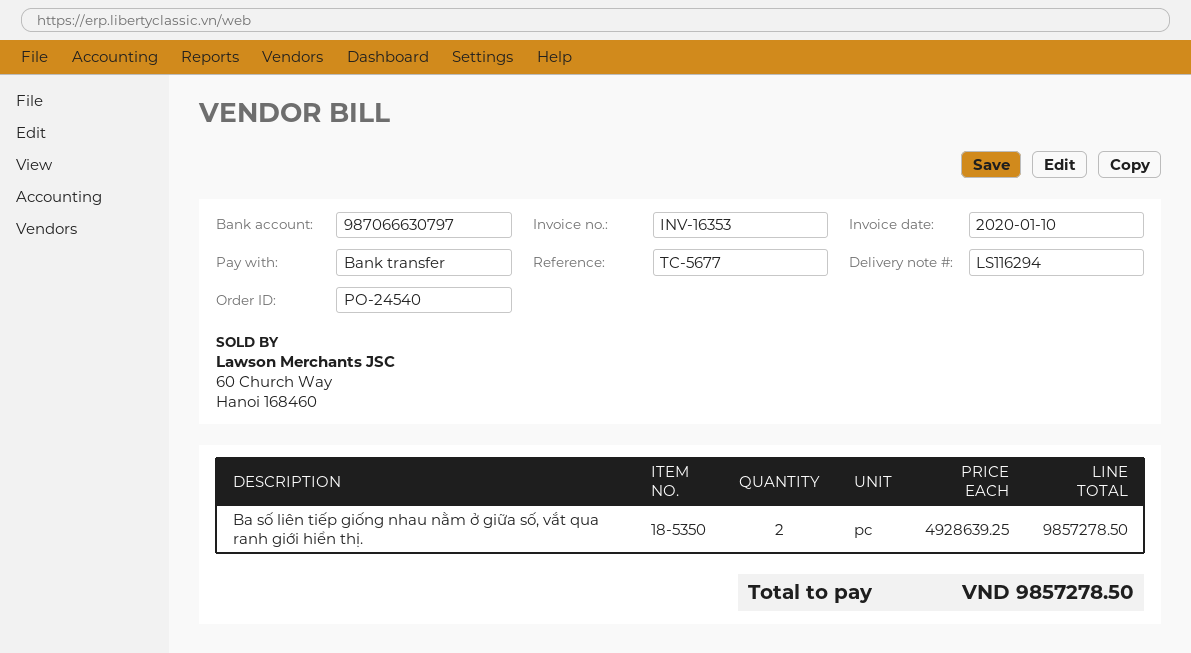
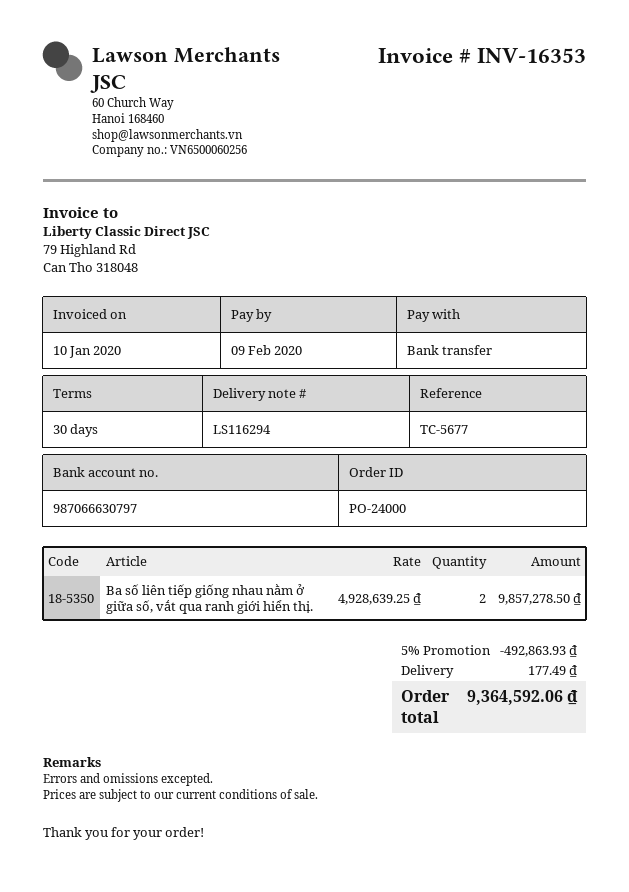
order number: PO-24540 -> PO-24000
discount: none -> 5% = 492863.93
shipping: none -> 177.49
total: 9857278.50 -> 9364592.06

